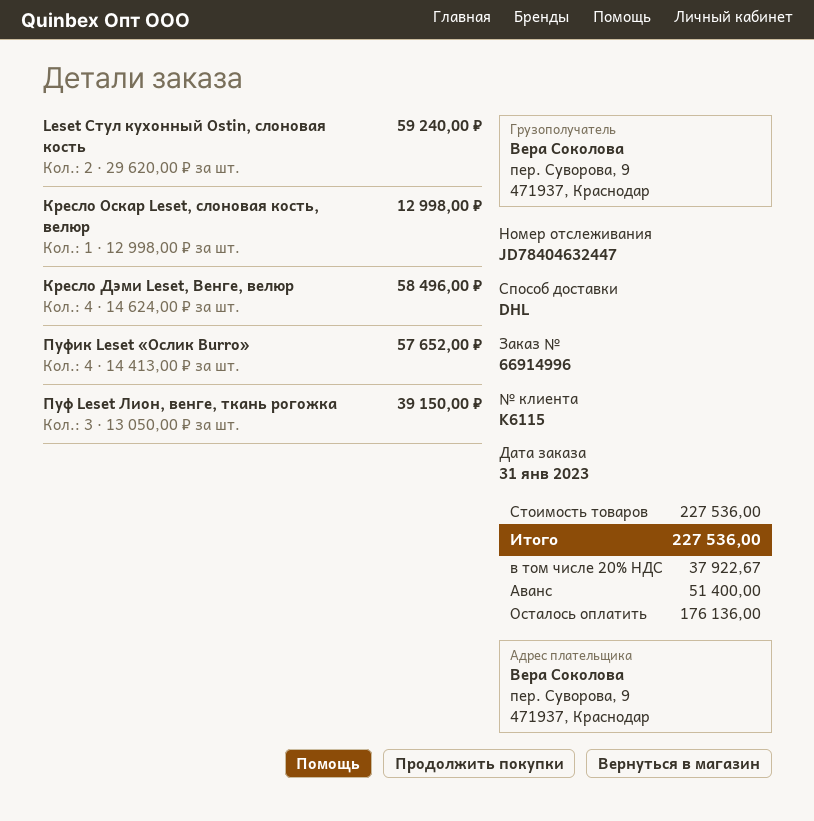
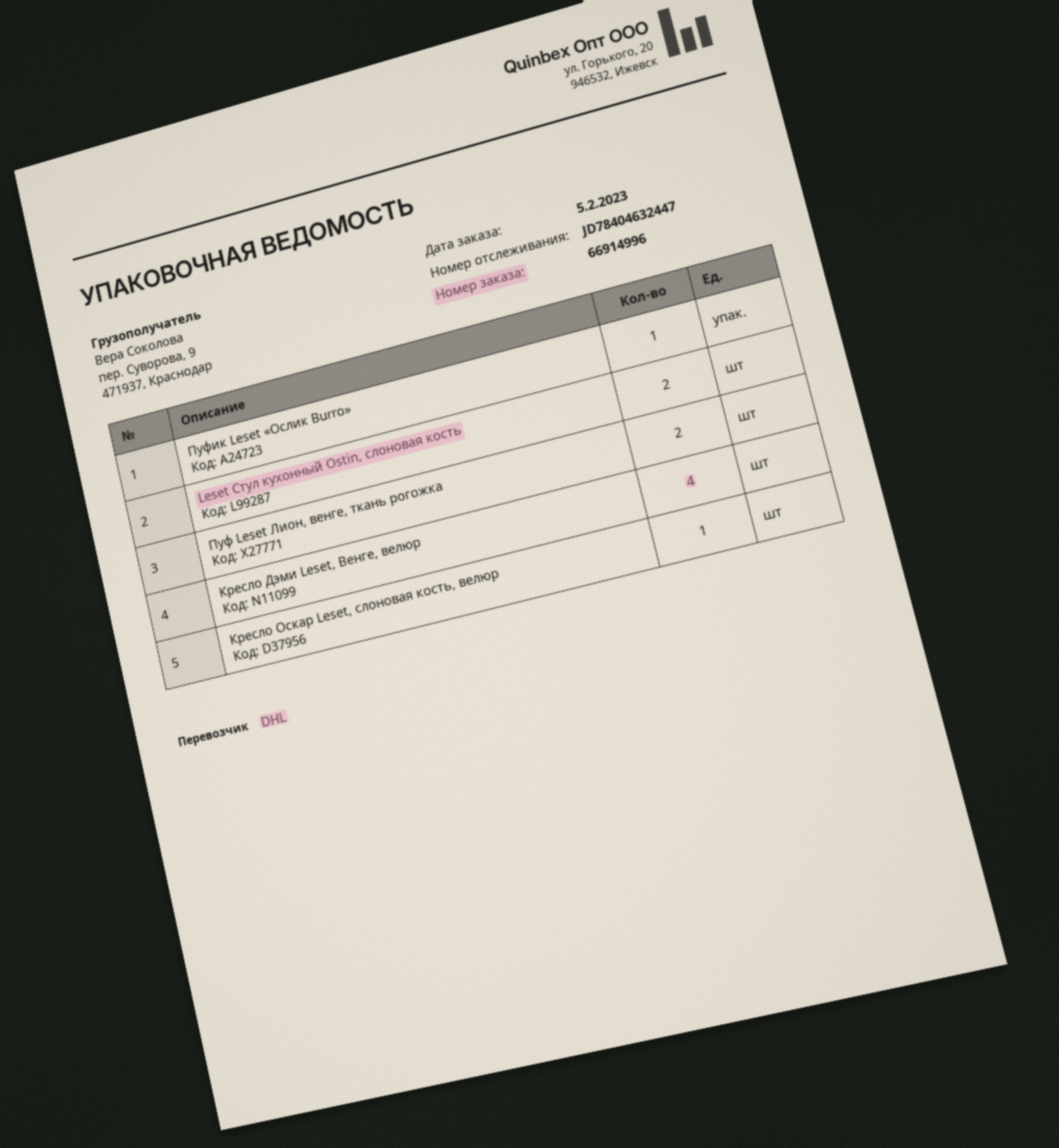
order date: 2023-01-31 -> 2023-02-05
Пуфик Leset «Ослик Burro»: 4 -> 1
Пуф Leset Лион, венге, ткань рогожка: 3 -> 2

